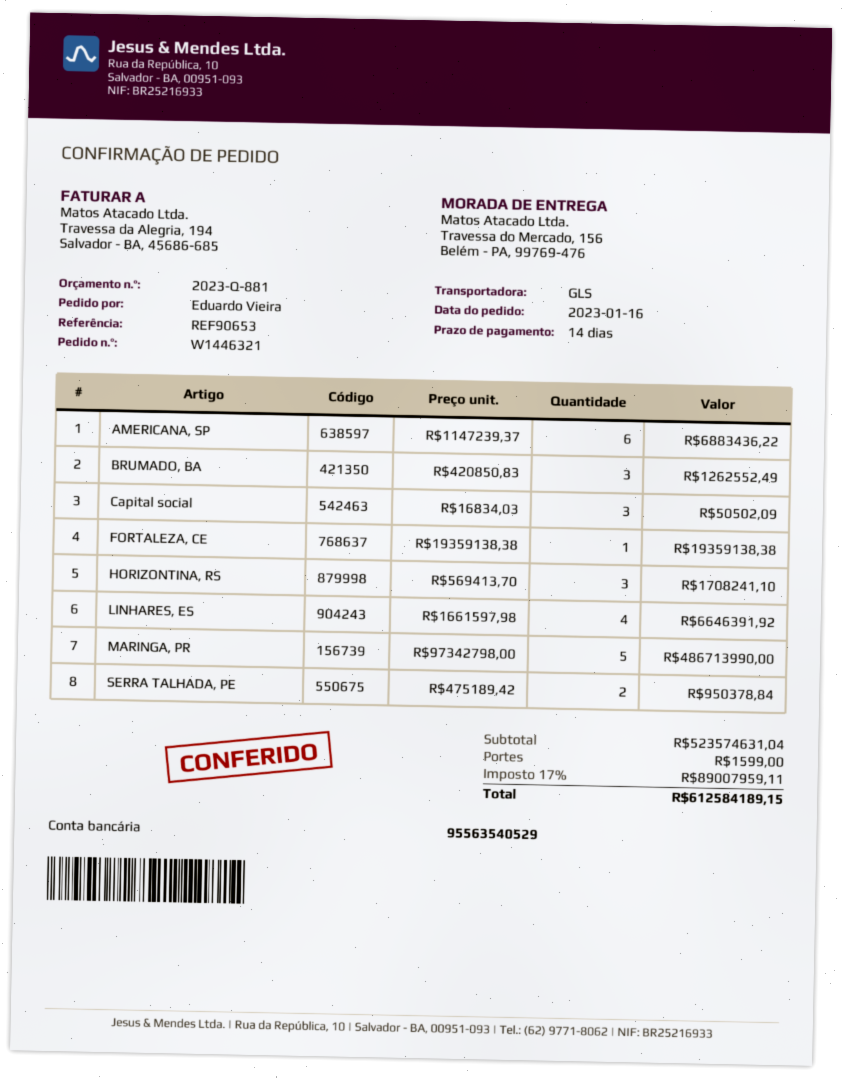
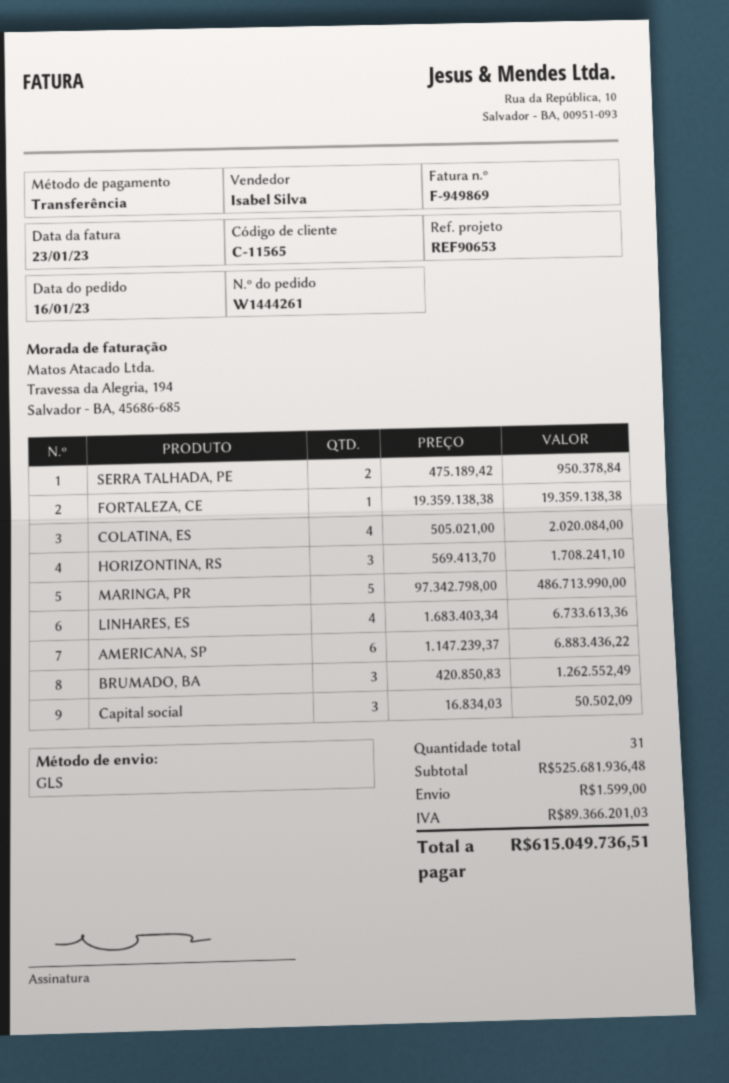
order number: W1446321 -> W1444261
LINHARES, ES: 4 x 1661597.98 = 6646391.92 -> 4 x 1683403.34 = 6733613.36
COLATINA, ES: none -> 4 x 505021.00 = 2020084.00
subtotal: 523574631.04 -> 525681936.48
tax: 89007959.11 -> 89366201.03
total: 612584189.15 -> 615049736.51

